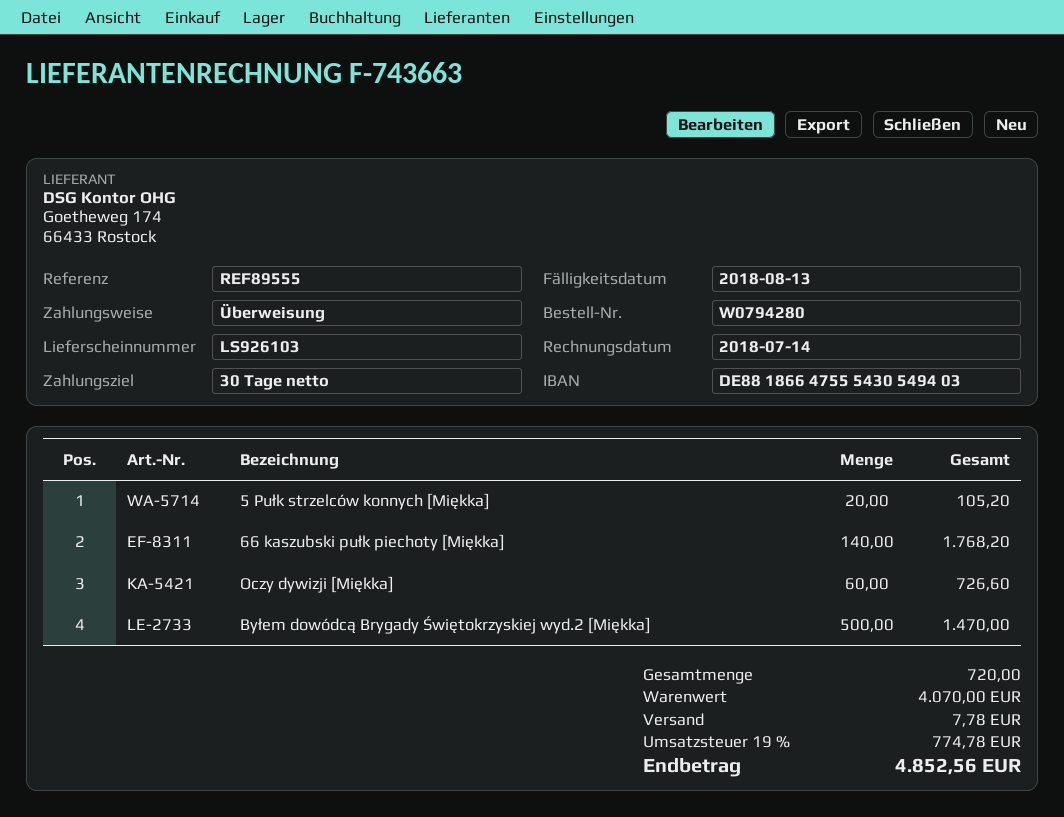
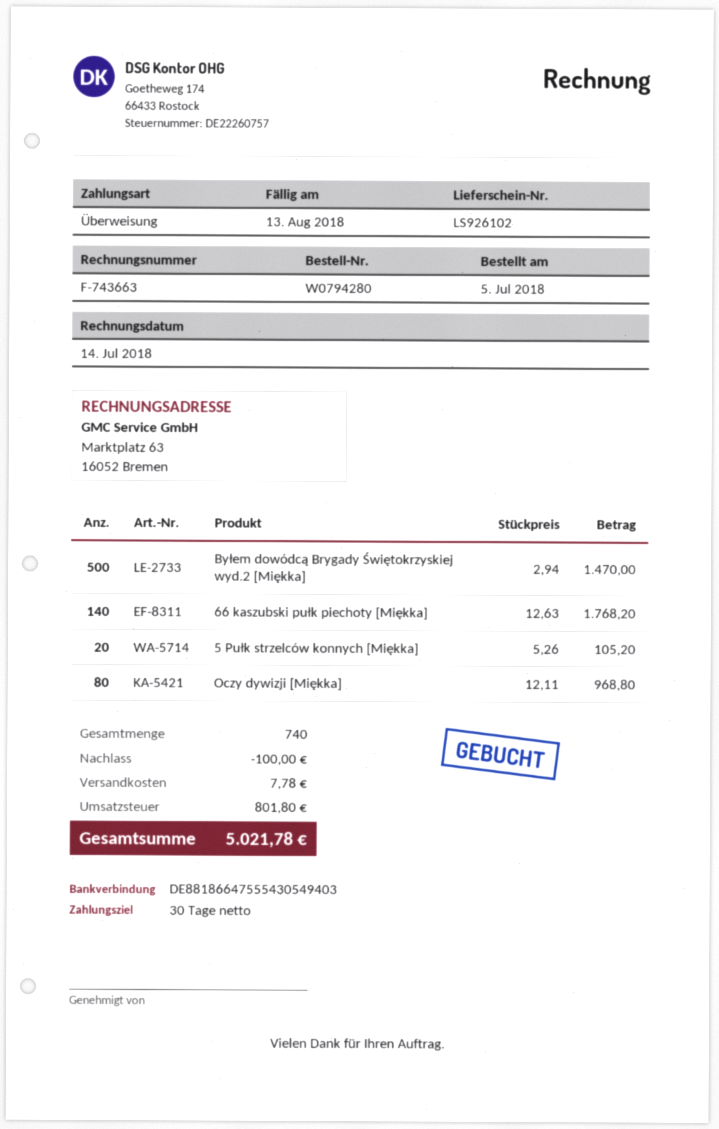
delivery note number: LS926103 -> LS926102
Oczy dywizji [Miękka]: 60 for 726.60 -> 80 for 968.80
total quantity: 720 -> 740
discount: none -> 100.00
tax: 774.78 -> 801.80
total: 4852.56 -> 5021.78

